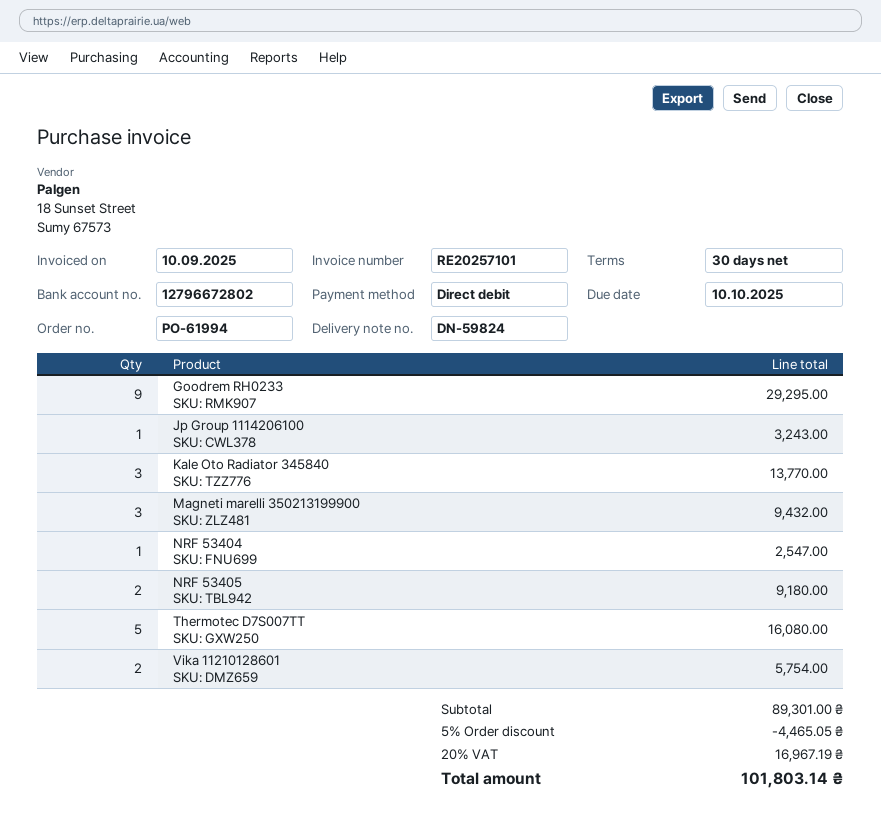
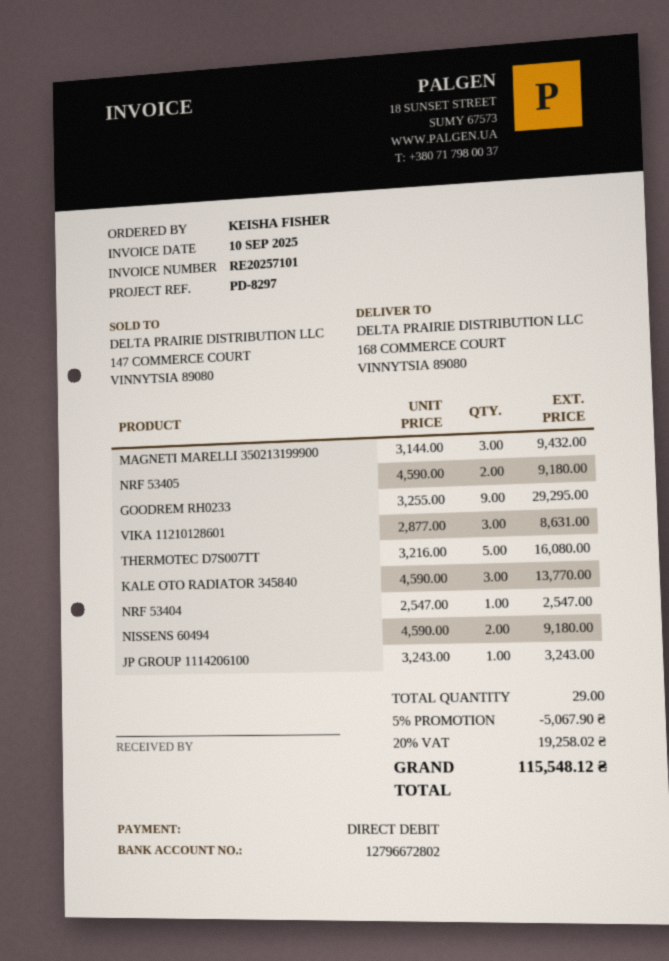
Vika 11210128601: 2 for 5754.00 -> 3 for 8631.00
NISSENS 60494: none -> 2 for 9180.00
discount: 5% = 4465.05 -> 5% = 5067.90
tax: 20% = 16967.19 -> 20% = 19258.02
total: 101803.14 -> 115548.12

